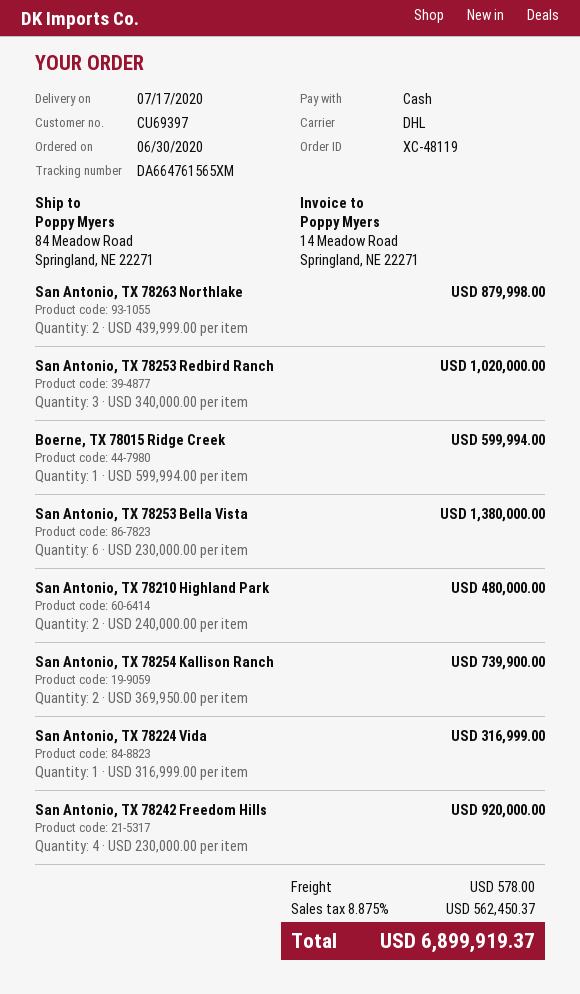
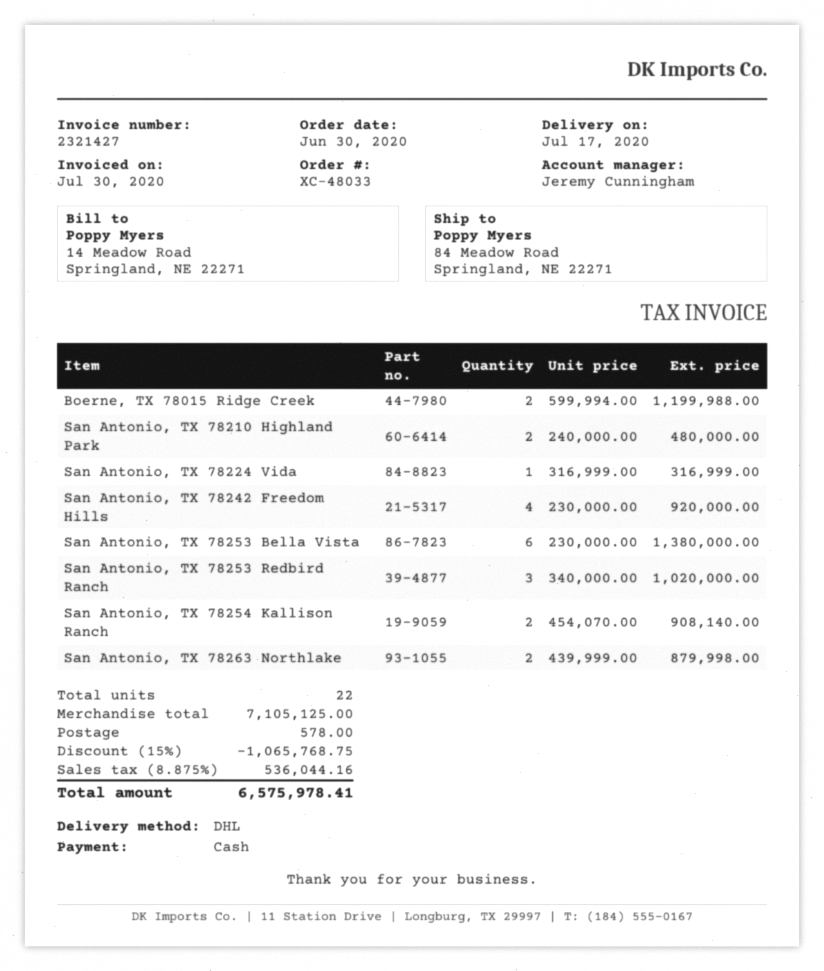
order number: XC-48119 -> XC-48033
Boerne, TX 78015 Ridge Creek: 1 x 599994.00 = 599994.00 -> 2 x 599994.00 = 1199988.00
San Antonio, TX 78254 Kallison Ranch: 2 x 369950.00 = 739900.00 -> 2 x 454070.00 = 908140.00
discount: none -> 15% = 1065768.75
tax: 8.875% = 562450.37 -> 8.875% = 536044.16
total: 6899919.37 -> 6575978.41

